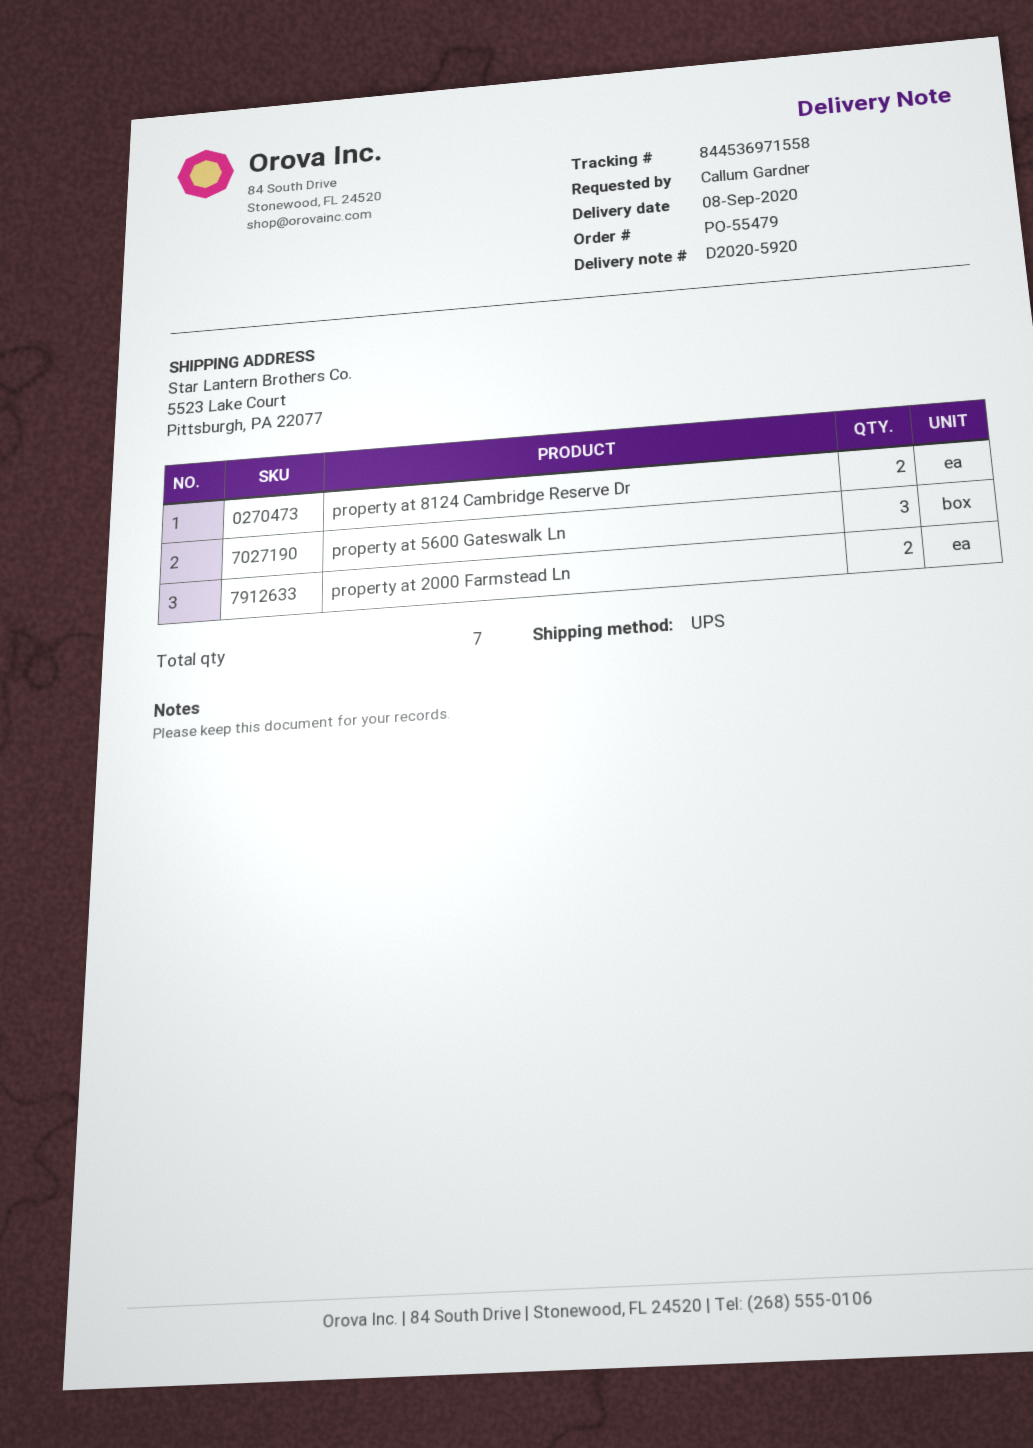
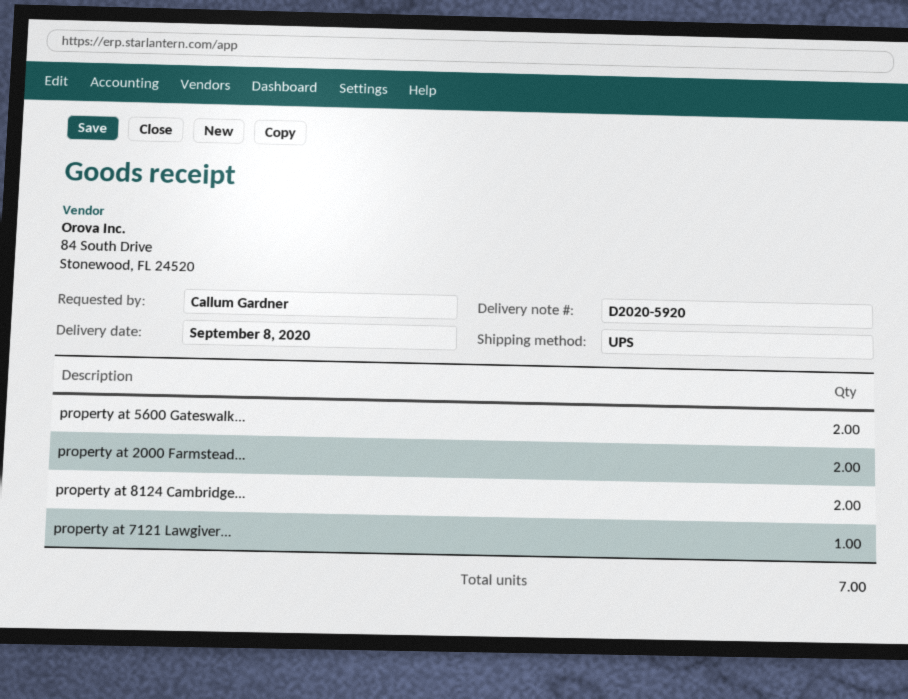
property at 5600 Gateswalk Ln: 3 -> 2
property at 7121 Lawgiver...: none -> 1

